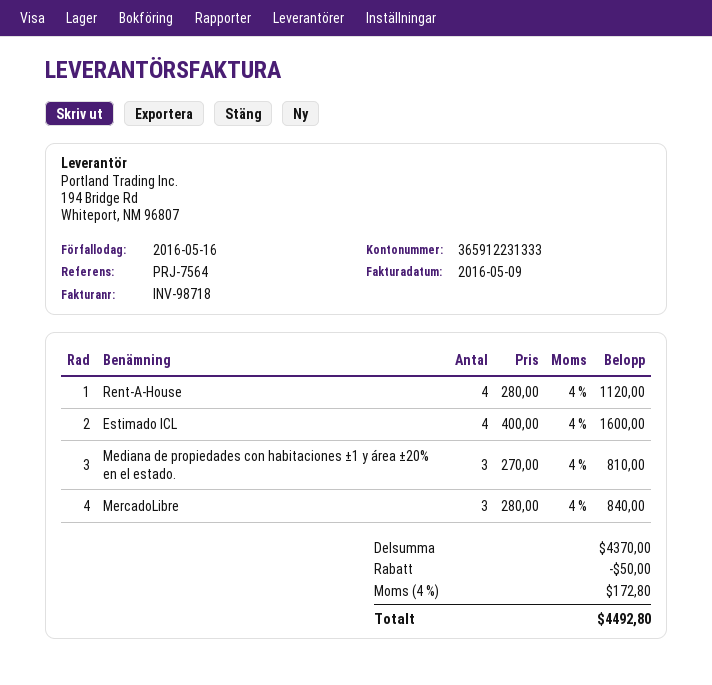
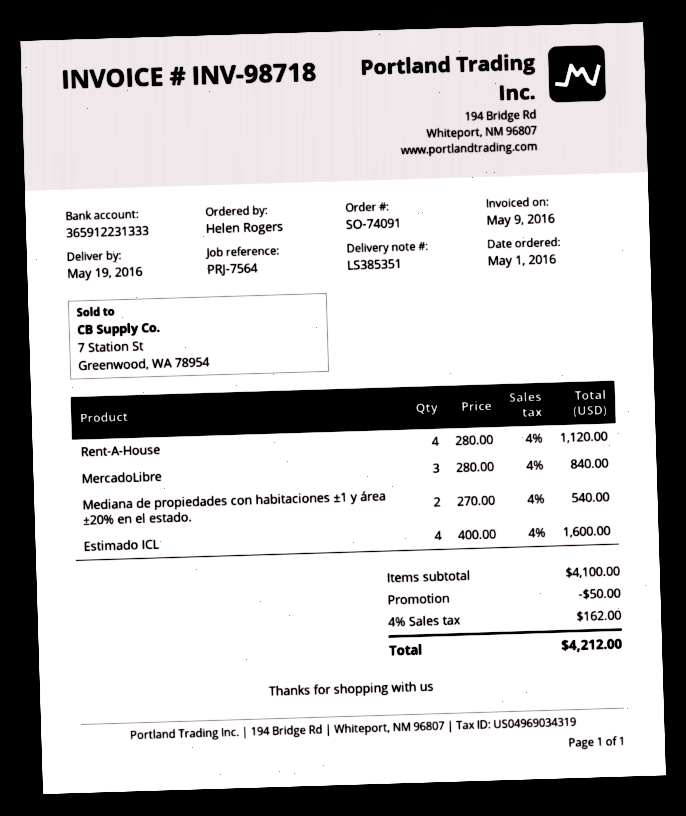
Mediana de propiedades con habitaciones ±1 y área ±20% en el estado.: 3 x 270.00 = 810.00 -> 2 x 270.00 = 540.00
subtotal: 4370.00 -> 4100.00
tax: 4% = 172.80 -> 4% = 162.00
total: 4492.80 -> 4212.00

